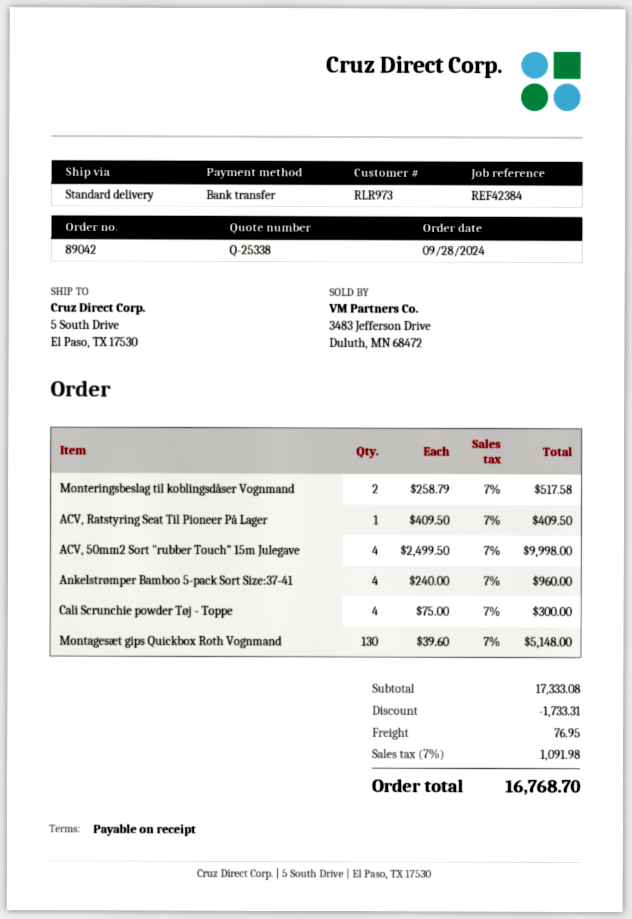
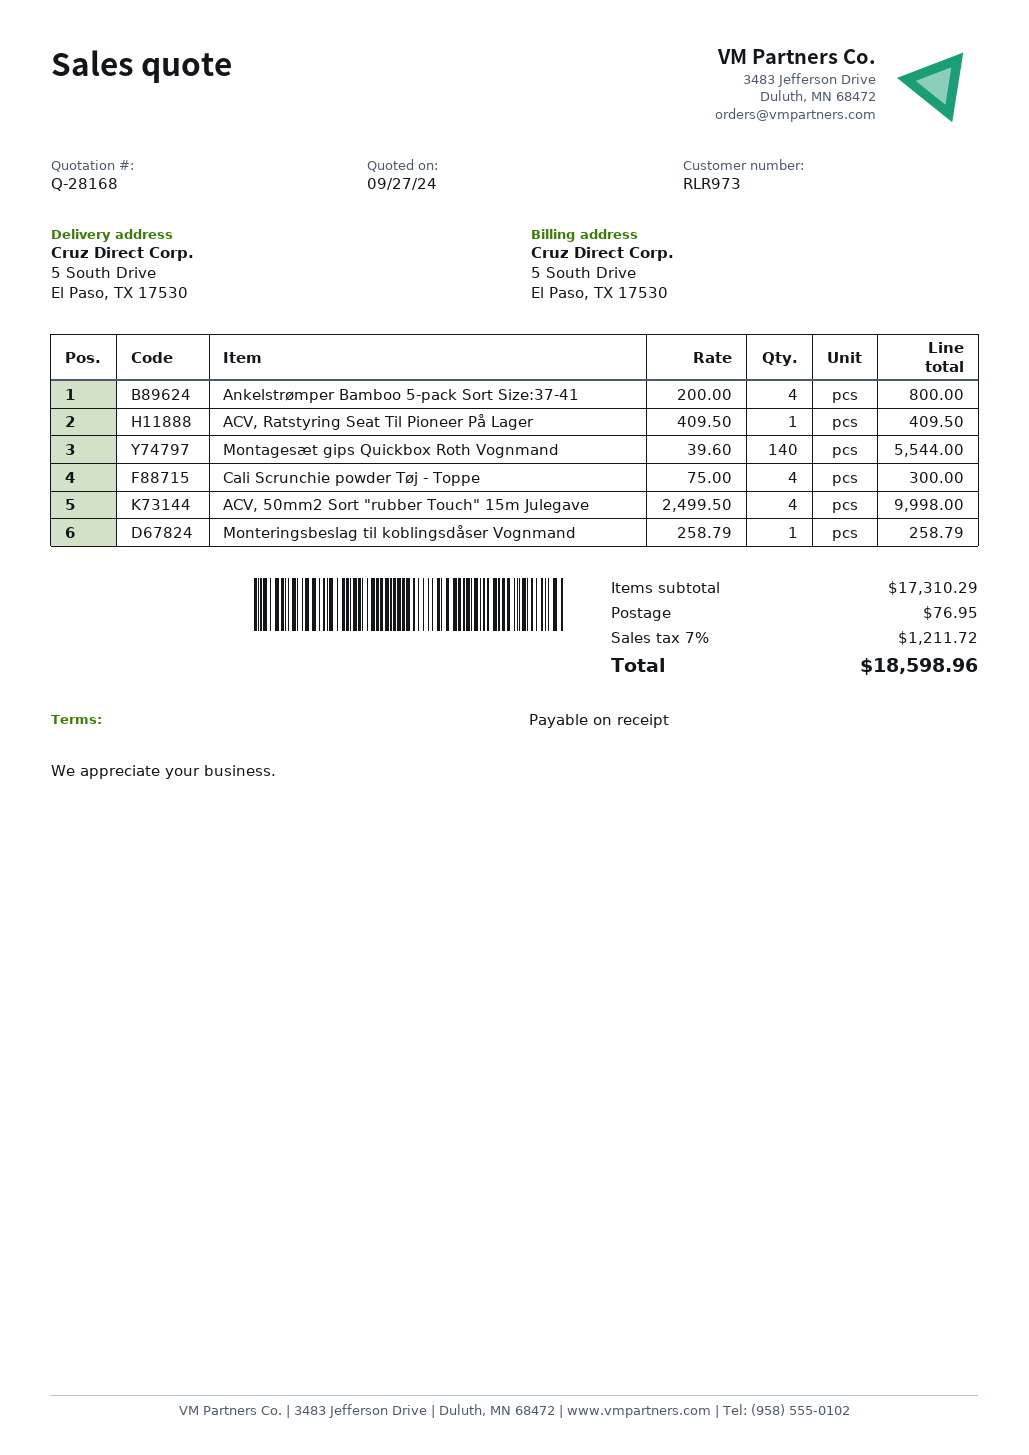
quote number: Q-25338 -> Q-28168
Monteringsbeslag til koblingsdåser Vognmand: 2 x 258.79 = 517.58 -> 1 x 258.79 = 258.79
Ankelstrømper Bamboo 5-pack Sort Size:37-41: 4 x 240.00 = 960.00 -> 4 x 200.00 = 800.00
Montagesæt gips Quickbox Roth Vognmand: 130 x 39.60 = 5148.00 -> 140 x 39.60 = 5544.00
subtotal: 17333.08 -> 17310.29
discount: 1733.31 -> none
tax: 7% = 1091.98 -> 7% = 1211.72
total: 16768.70 -> 18598.96

